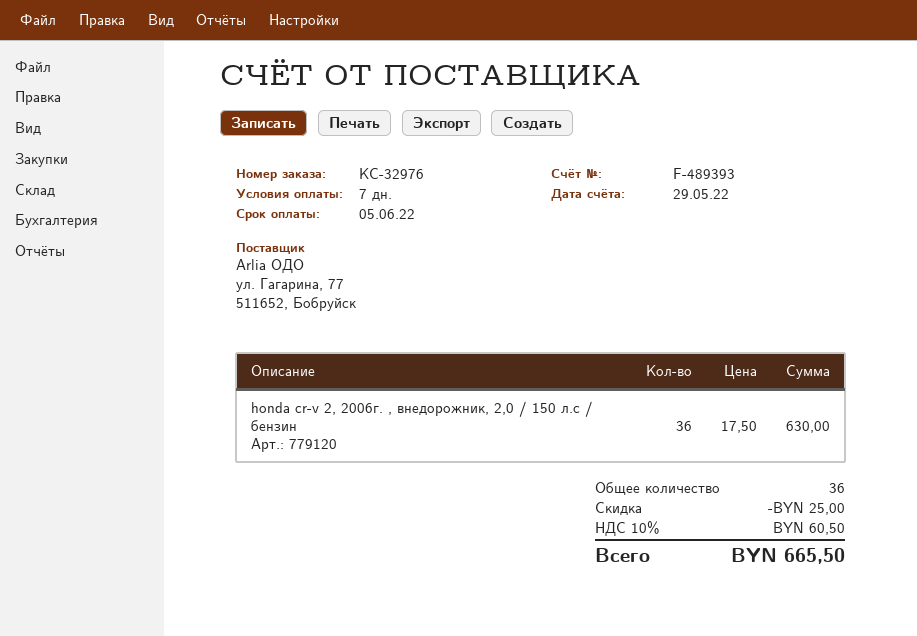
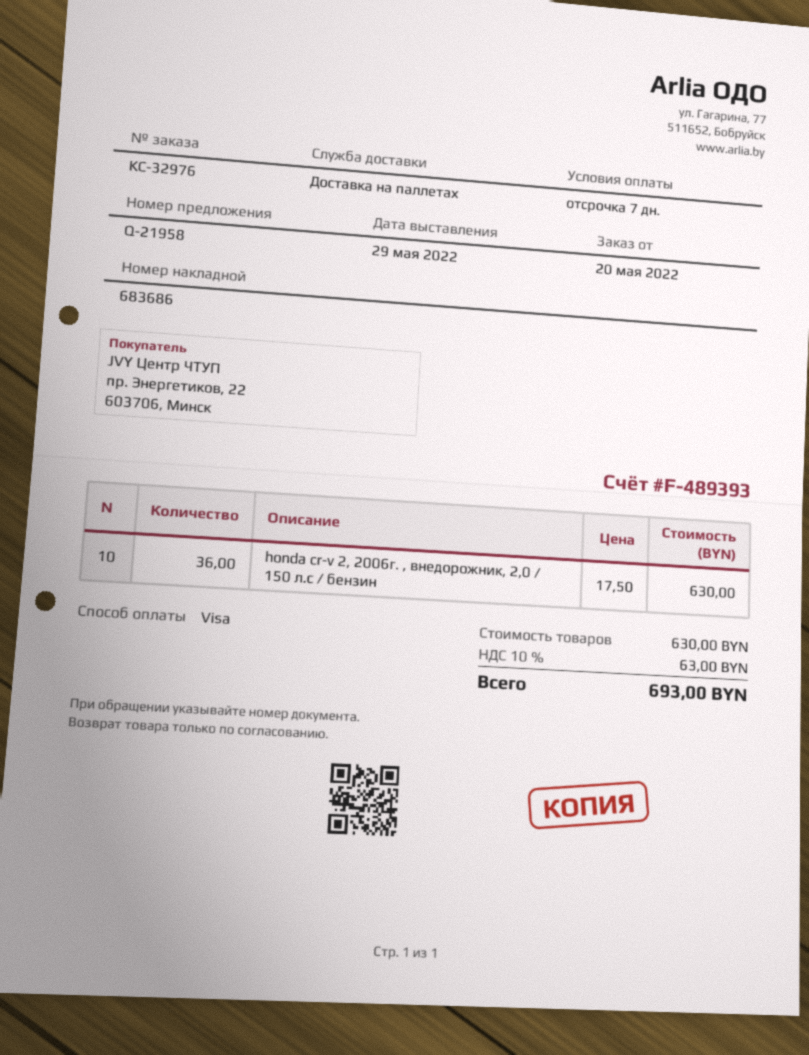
discount: 25.00 -> none
tax: 10% = 60.50 -> 10% = 63.00
total: 665.50 -> 693.00

